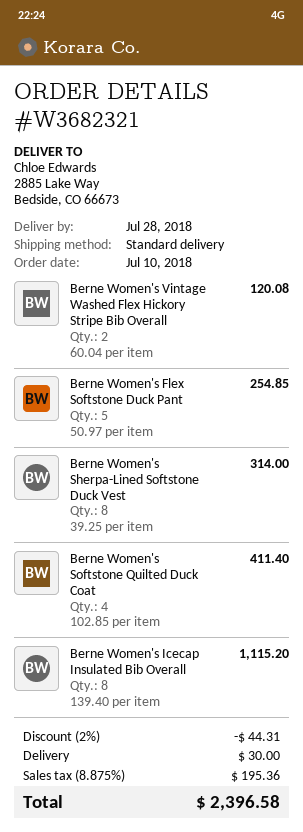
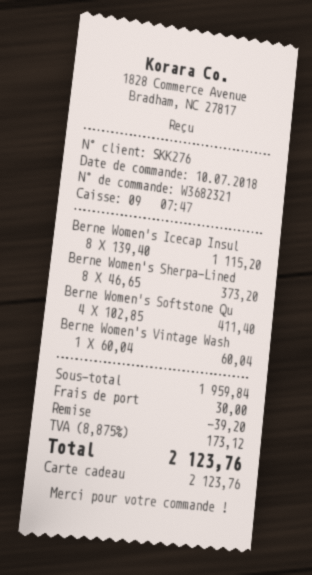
Berne Women's Vintage Washed Flex Hickory Stripe Bib Overall: 2 x 60.04 = 120.08 -> 1 x 60.04 = 60.04
Berne Women's Flex Softstone Duck Pant: 5 x 50.97 = 254.85 -> none
Berne Women's Sherpa-Lined Softstone Duck Vest: 8 x 39.25 = 314.00 -> 8 x 46.65 = 373.20
discount: 44.31 -> 39.20
tax: 8.875% = 195.36 -> 8.875% = 173.12
total: 2396.58 -> 2123.76

